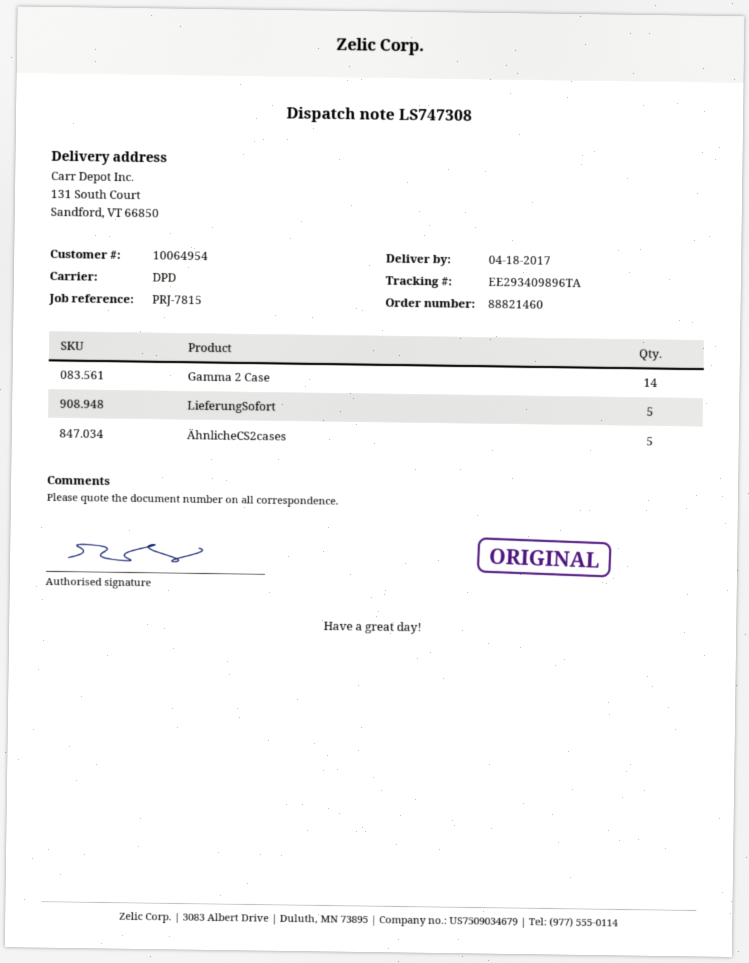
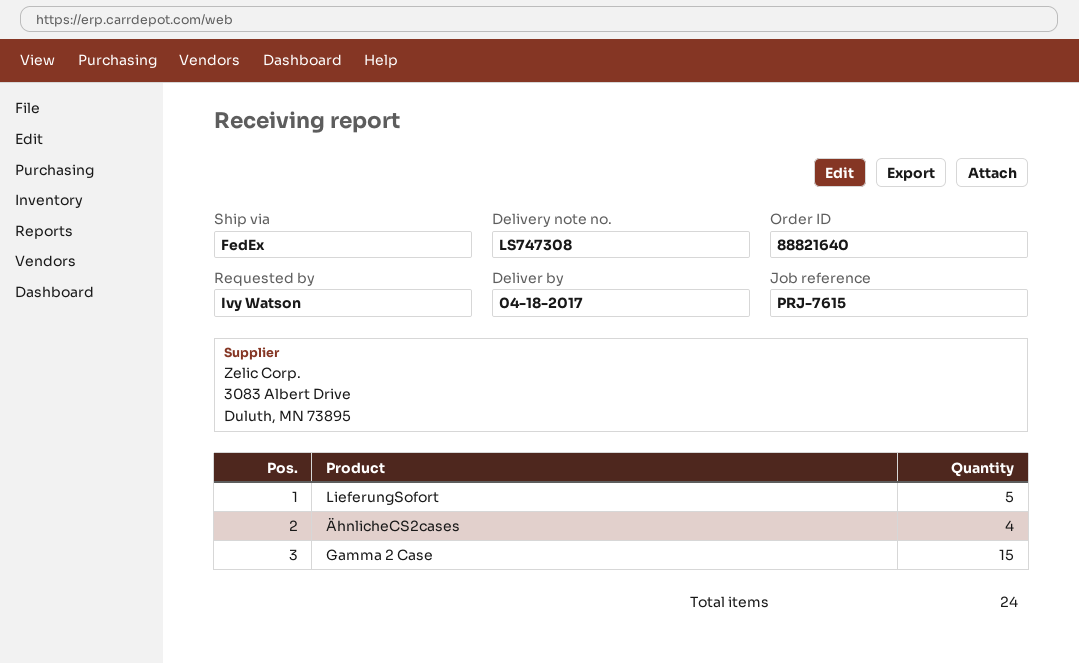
order number: 88821460 -> 88821640
reference: PRJ-7815 -> PRJ-7615
shipping method: DPD -> FedEx
Gamma 2 Case: 14 -> 15
ÄhnlicheCS2cases: 5 -> 4

